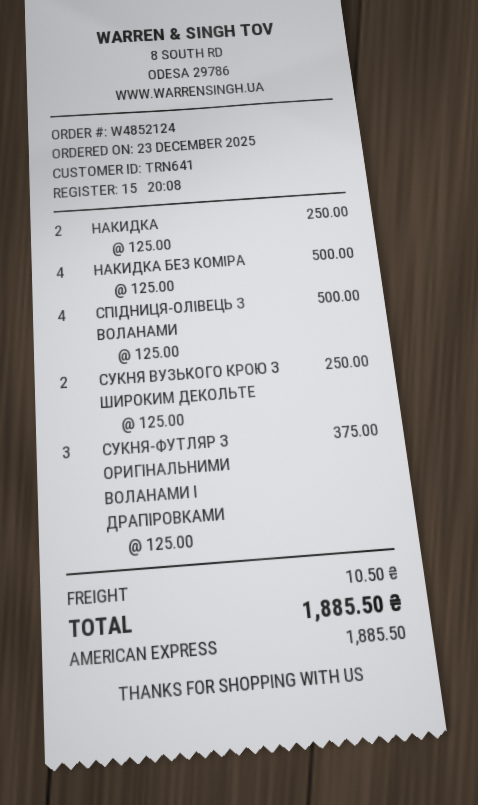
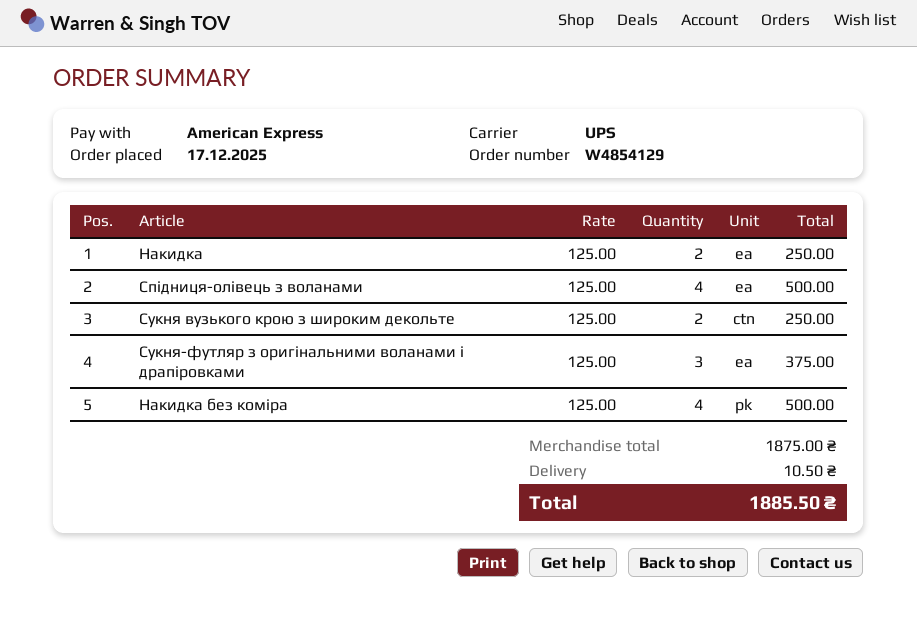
order number: W4852124 -> W4854129
order date: 2025-12-23 -> 2025-12-17

